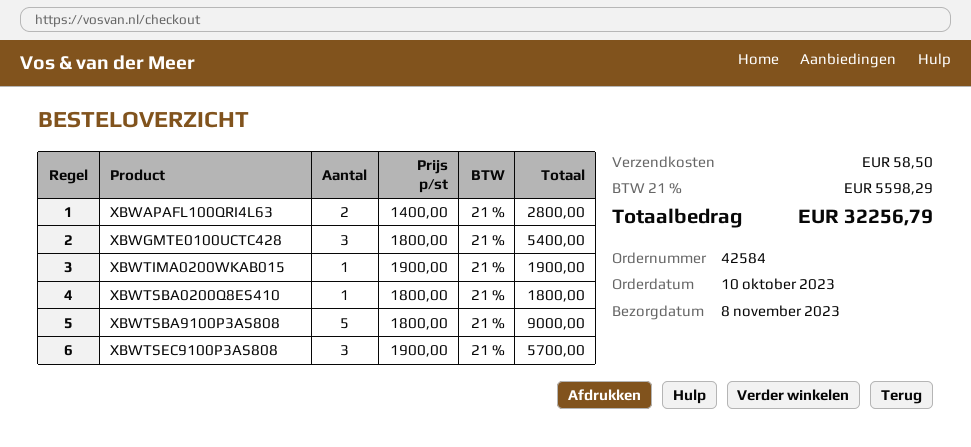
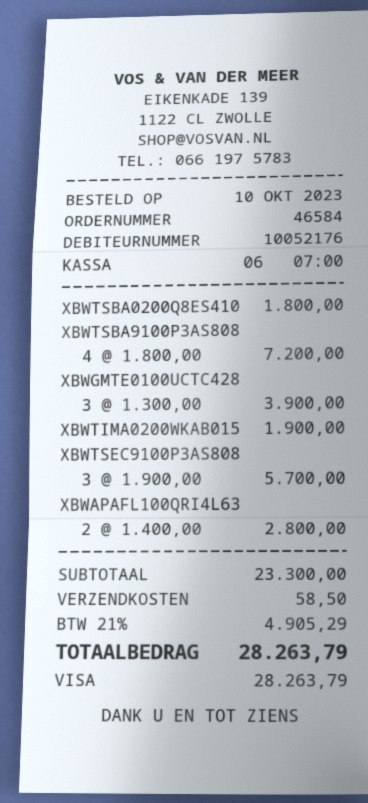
order number: 42584 -> 46584
XBWGMTE0100UCTC428: 3 x 1800.00 = 5400.00 -> 3 x 1300.00 = 3900.00
XBWTSBA9100P3AS808: 5 x 1800.00 = 9000.00 -> 4 x 1800.00 = 7200.00
tax: 21% = 5598.29 -> 21% = 4905.29
total: 32256.79 -> 28263.79

